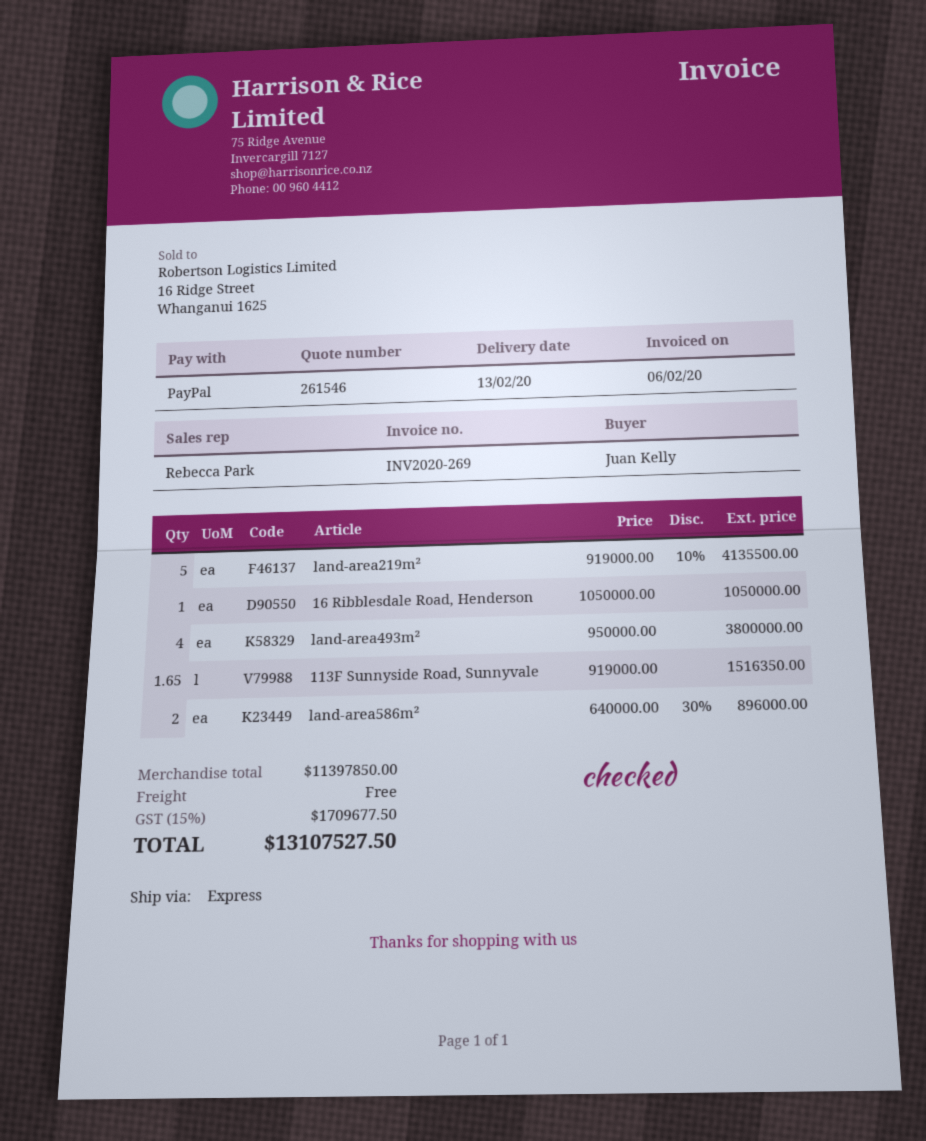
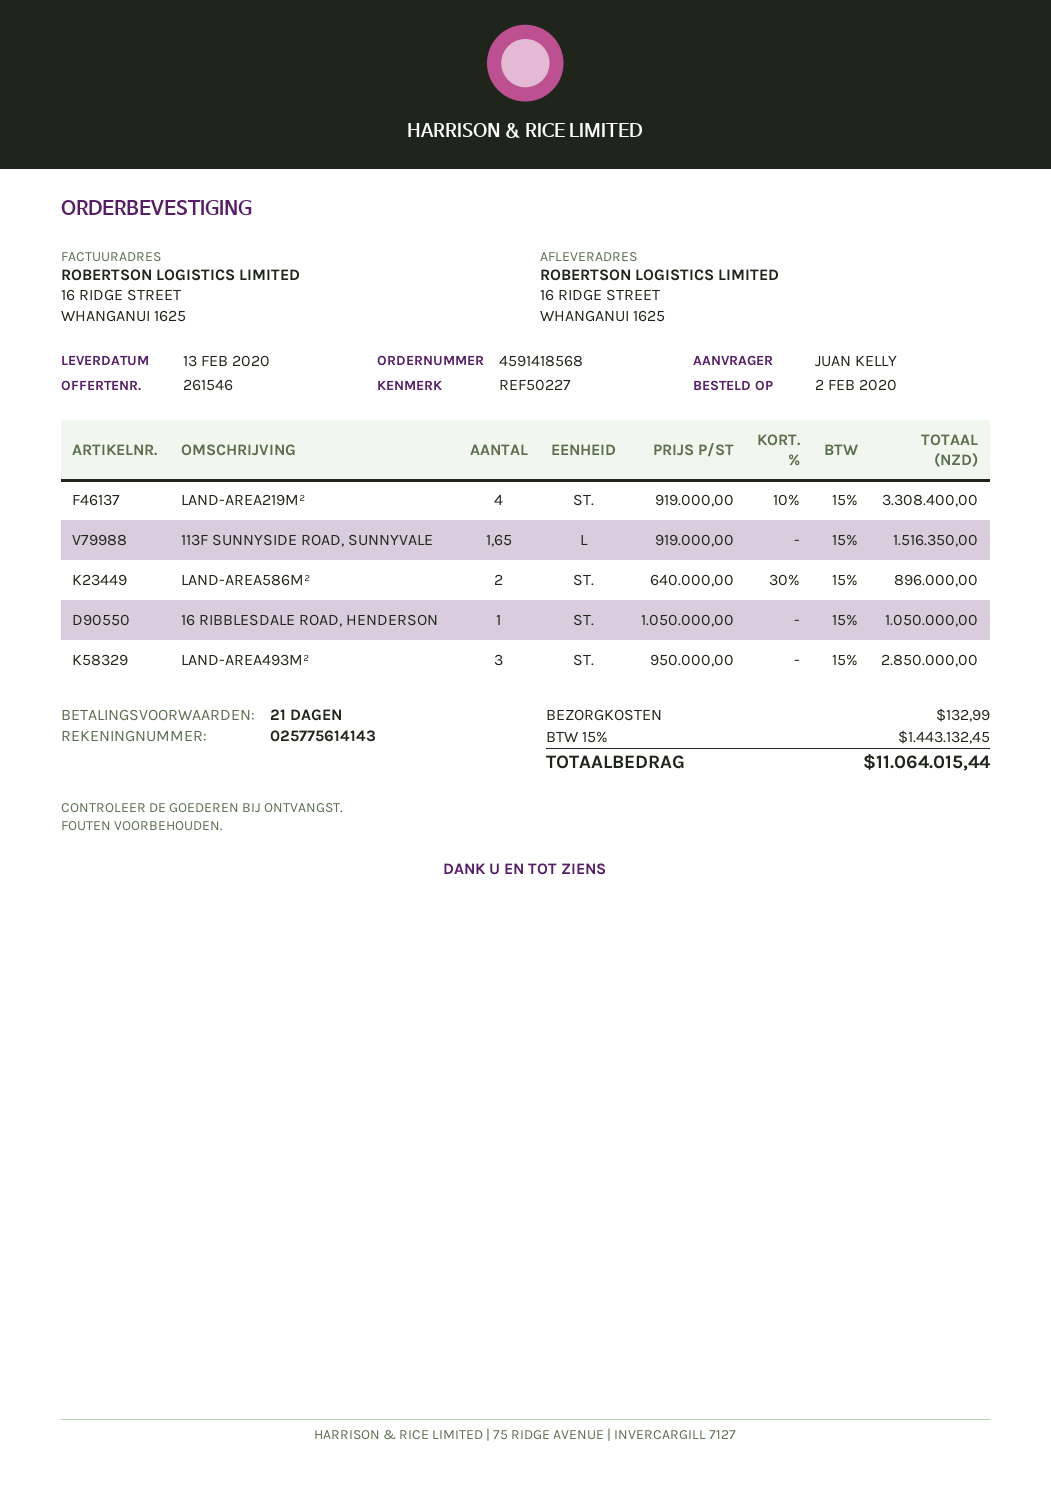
land-area219m²: 5 x 919000.00 - 10% = 4135500.00 -> 4 x 919000.00 - 10% = 3308400.00
land-area493m²: 4 x 950000.00 = 3800000.00 -> 3 x 950000.00 = 2850000.00
shipping: 0.00 -> 132.99
tax: 15% = 1709677.50 -> 15% = 1443132.45
total: 13107527.50 -> 11064015.44

